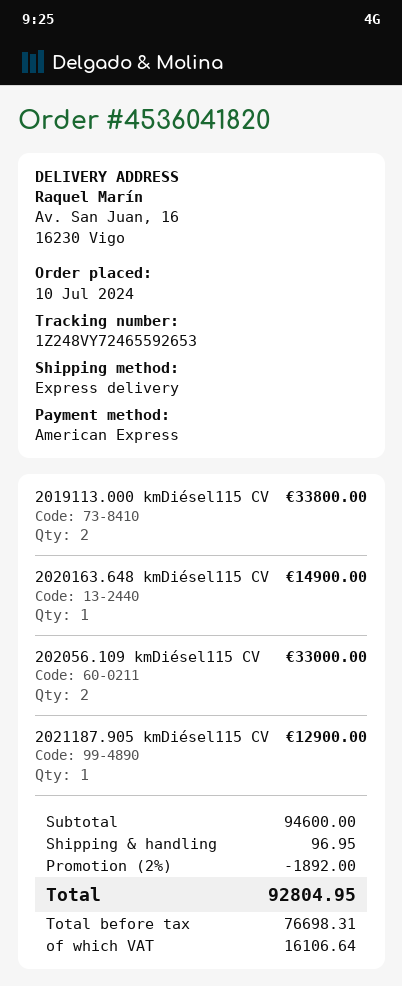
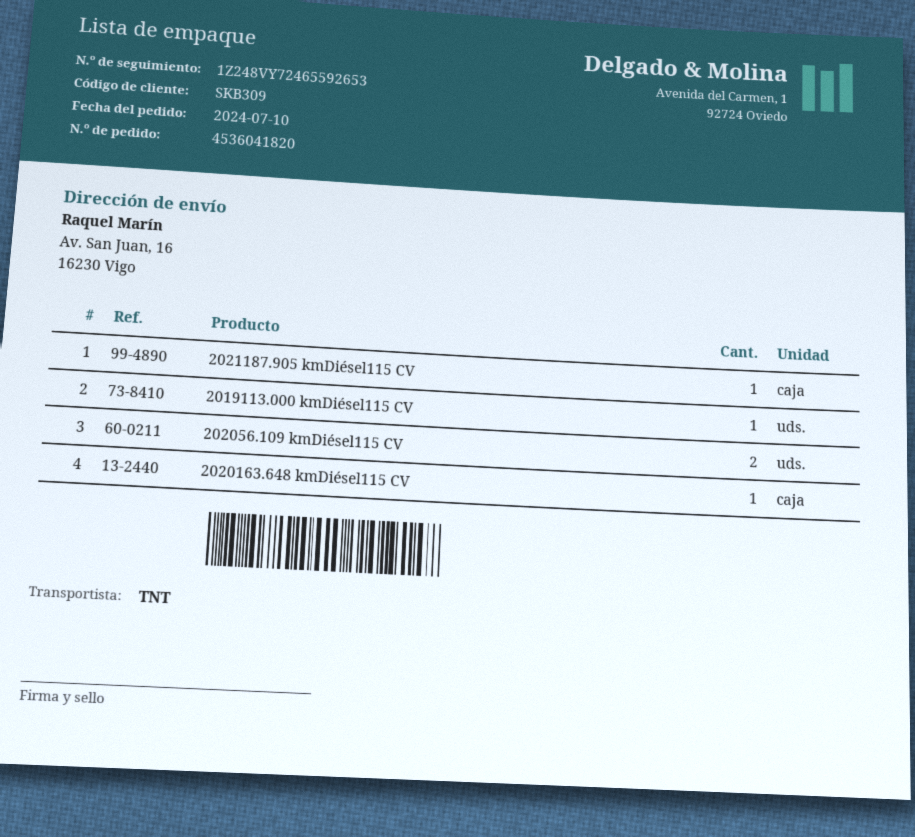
shipping method: express -> TNT
2019113.000 kmDiésel115 CV: 2 -> 1

